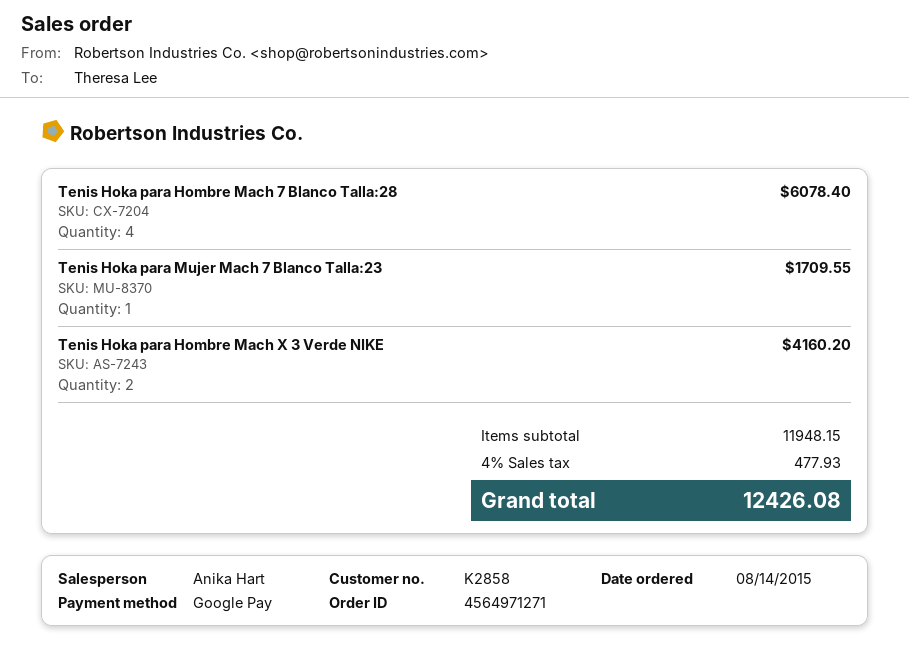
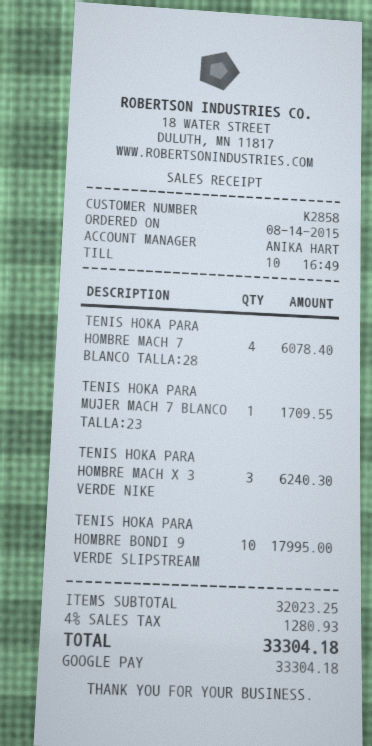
Tenis Hoka para Hombre Mach X 3 Verde NIKE: 2 for 4160.20 -> 3 for 6240.30
TENIS HOKA PARA HOMBRE BONDI 9 VERDE SLIPSTREAM: none -> 10 for 17995.00
subtotal: 11948.15 -> 32023.25
tax: 4% = 477.93 -> 4% = 1280.93
total: 12426.08 -> 33304.18

